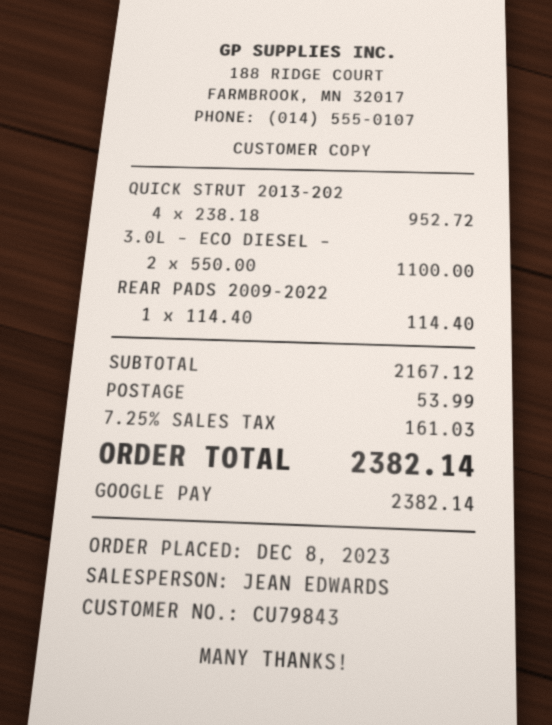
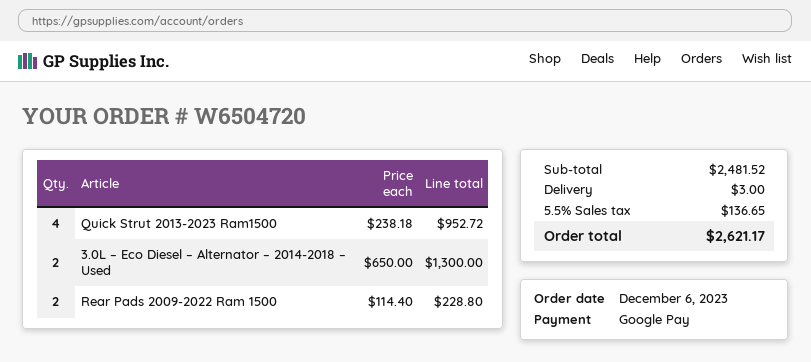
order date: 2023-12-08 -> 2023-12-06
3.0L – ECO DIESEL –: 2 x 550.00 = 1100.00 -> 2 x 650.00 = 1300.00
REAR PADS 2009-2022: 1 x 114.40 = 114.40 -> 2 x 114.40 = 228.80
subtotal: 2167.12 -> 2481.52
shipping: 53.99 -> 3.00
tax: 7.25% = 161.03 -> 5.5% = 136.65
total: 2382.14 -> 2621.17

